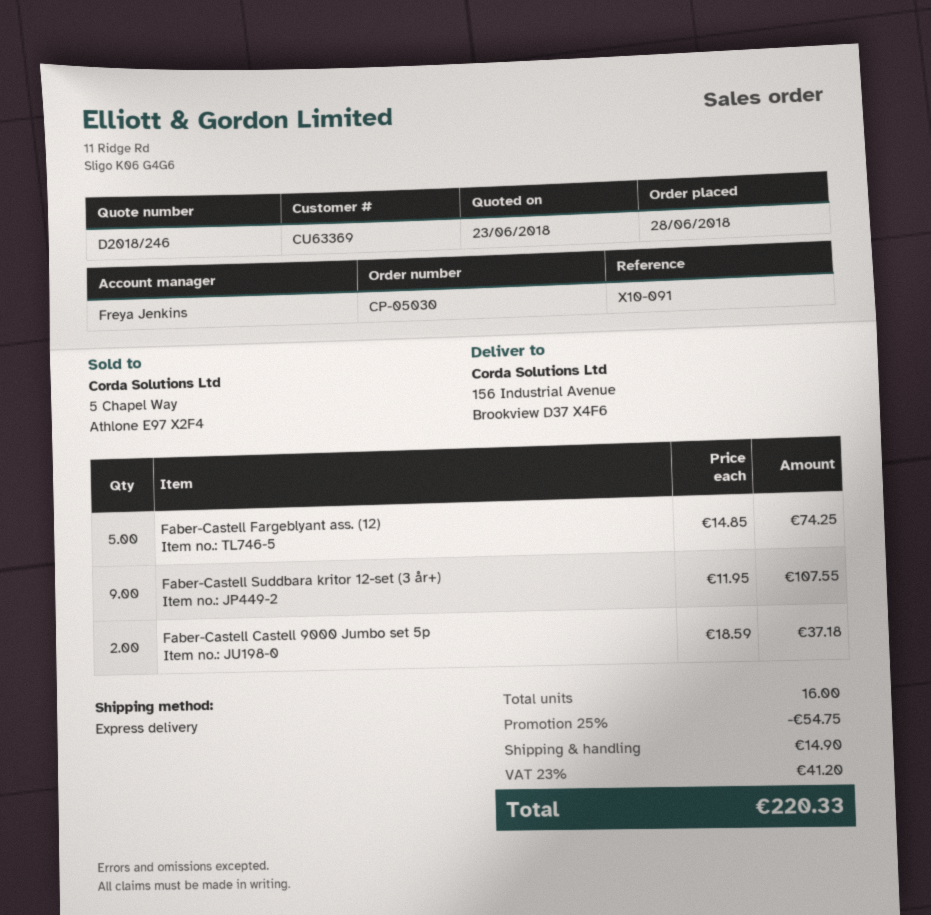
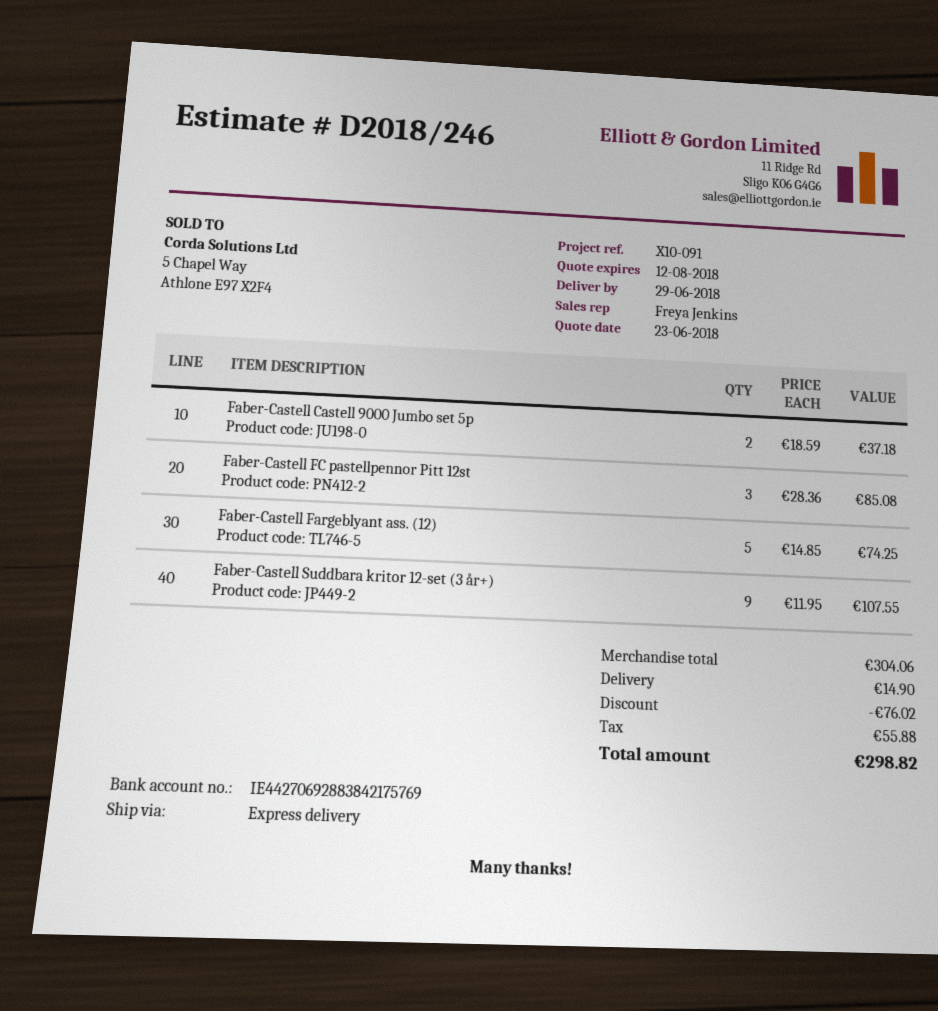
Faber-Castell FC pastellpennor Pitt 12st: none -> 3 x 28.36 = 85.08
discount: 54.75 -> 76.02
tax: 41.20 -> 55.88
total: 220.33 -> 298.82

